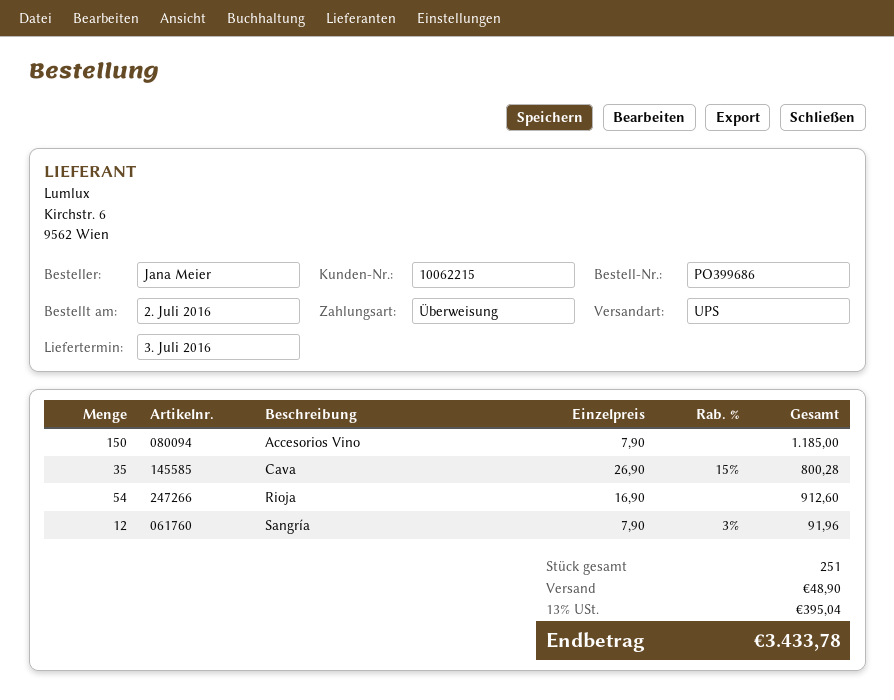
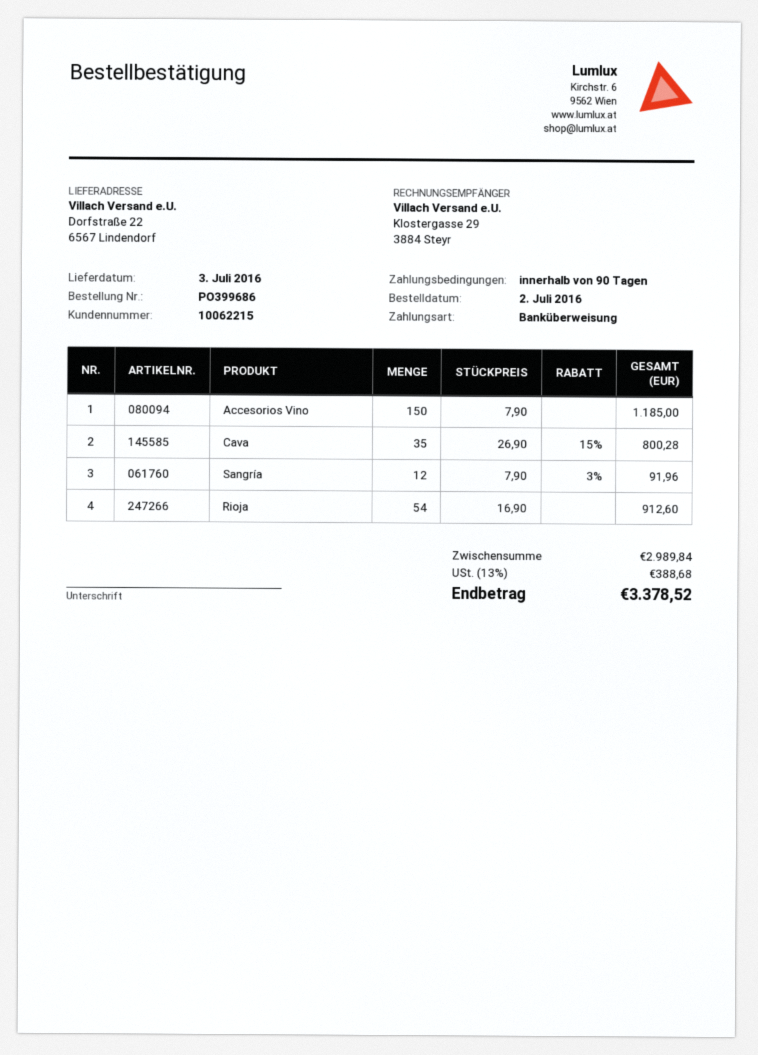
shipping: 48.90 -> none
tax: 13% = 395.04 -> 13% = 388.68
total: 3433.78 -> 3378.52

